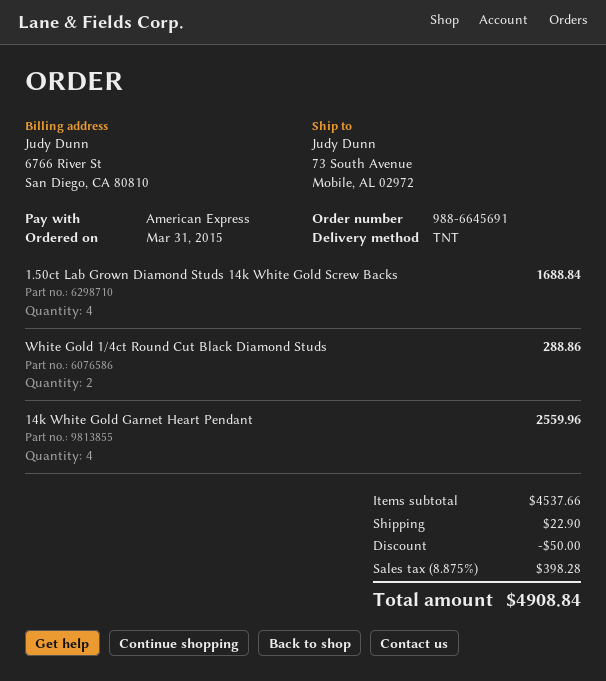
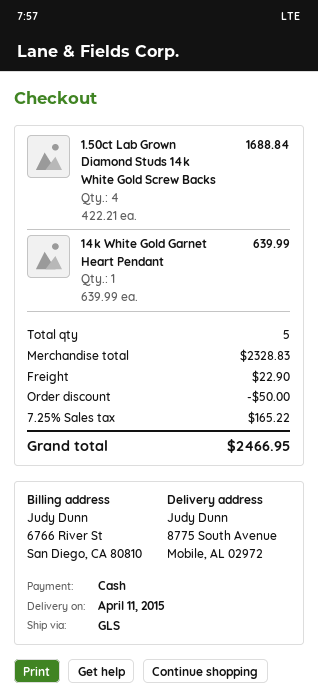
payment method: American Express -> cash
shipping method: TNT -> GLS
ship to: 73 South Avenue, Mobile, AL 02972 -> 8775 South Avenue, Mobile, AL 02972
White Gold 1/4ct Round Cut Black Diamond Studs: 2 for 288.86 -> none
14k White Gold Garnet Heart Pendant: 4 for 2559.96 -> 1 for 639.99
subtotal: 4537.66 -> 2328.83
tax: 8.875% = 398.28 -> 7.25% = 165.22
total: 4908.84 -> 2466.95

